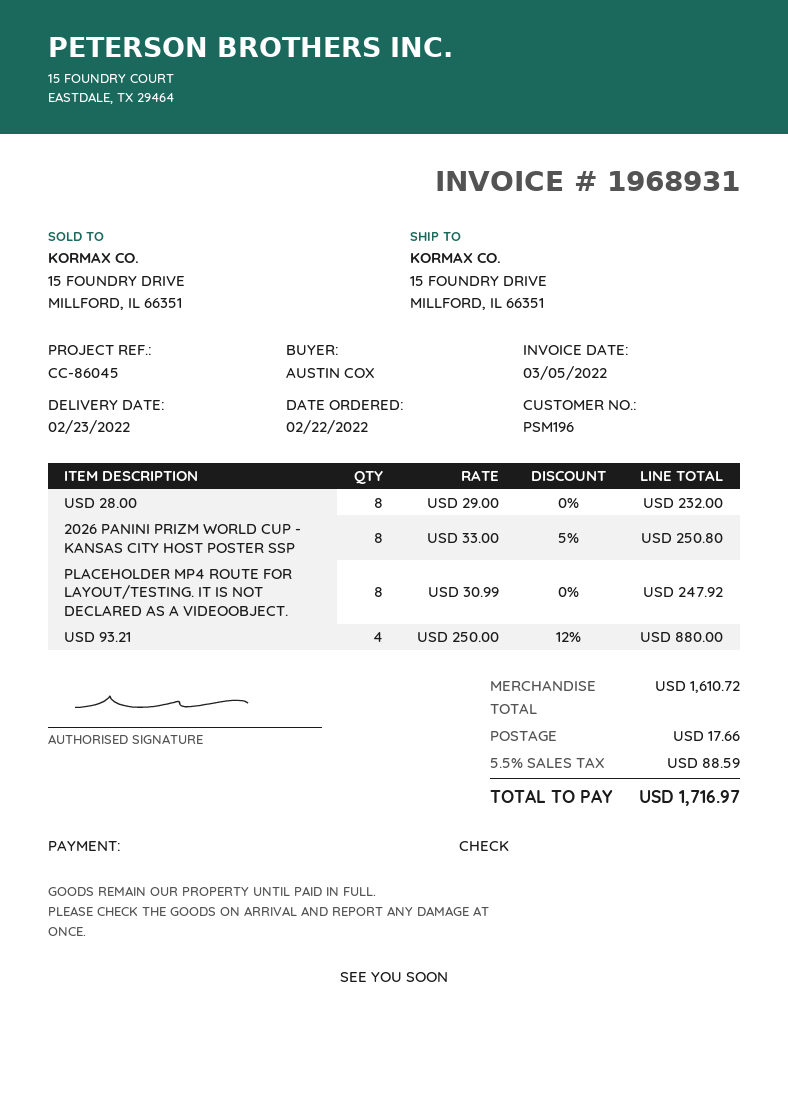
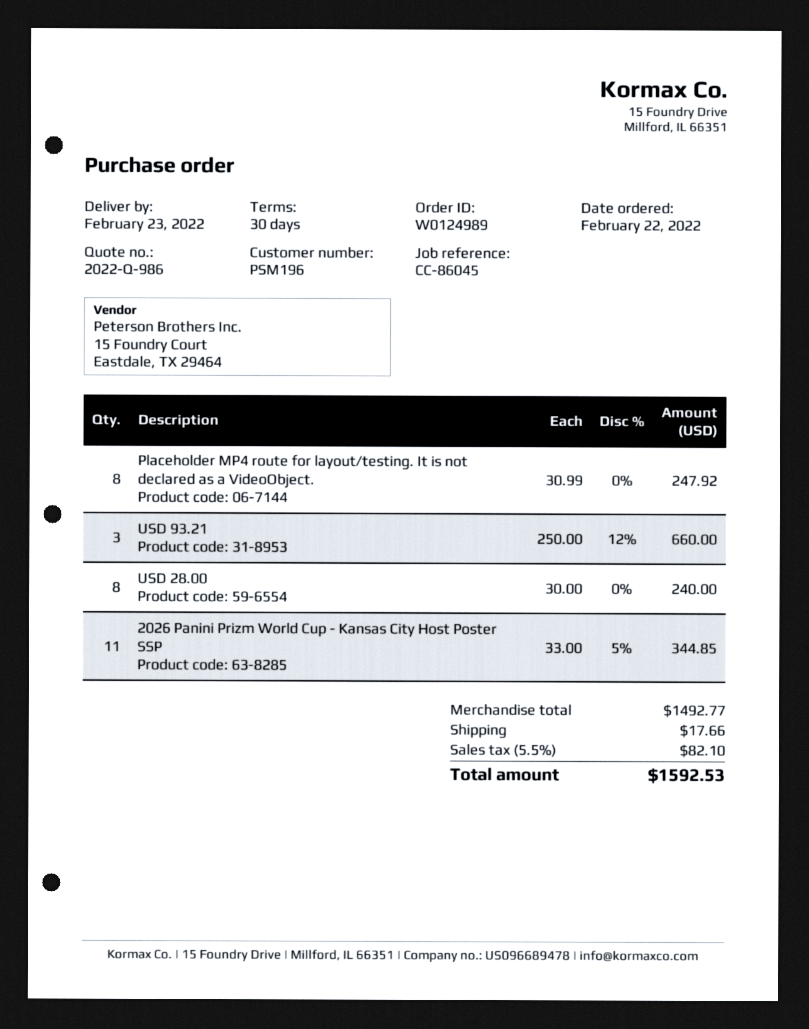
USD 28.00: 8 x 29.00 = 232.00 -> 8 x 30.00 = 240.00
2026 PANINI PRIZM WORLD CUP - KANSAS CITY HOST POSTER SSP: 8 x 33.00 - 5% = 250.80 -> 11 x 33.00 - 5% = 344.85
USD 93.21: 4 x 250.00 - 12% = 880.00 -> 3 x 250.00 - 12% = 660.00
subtotal: 1610.72 -> 1492.77
tax: 5.5% = 88.59 -> 5.5% = 82.10
total: 1716.97 -> 1592.53

